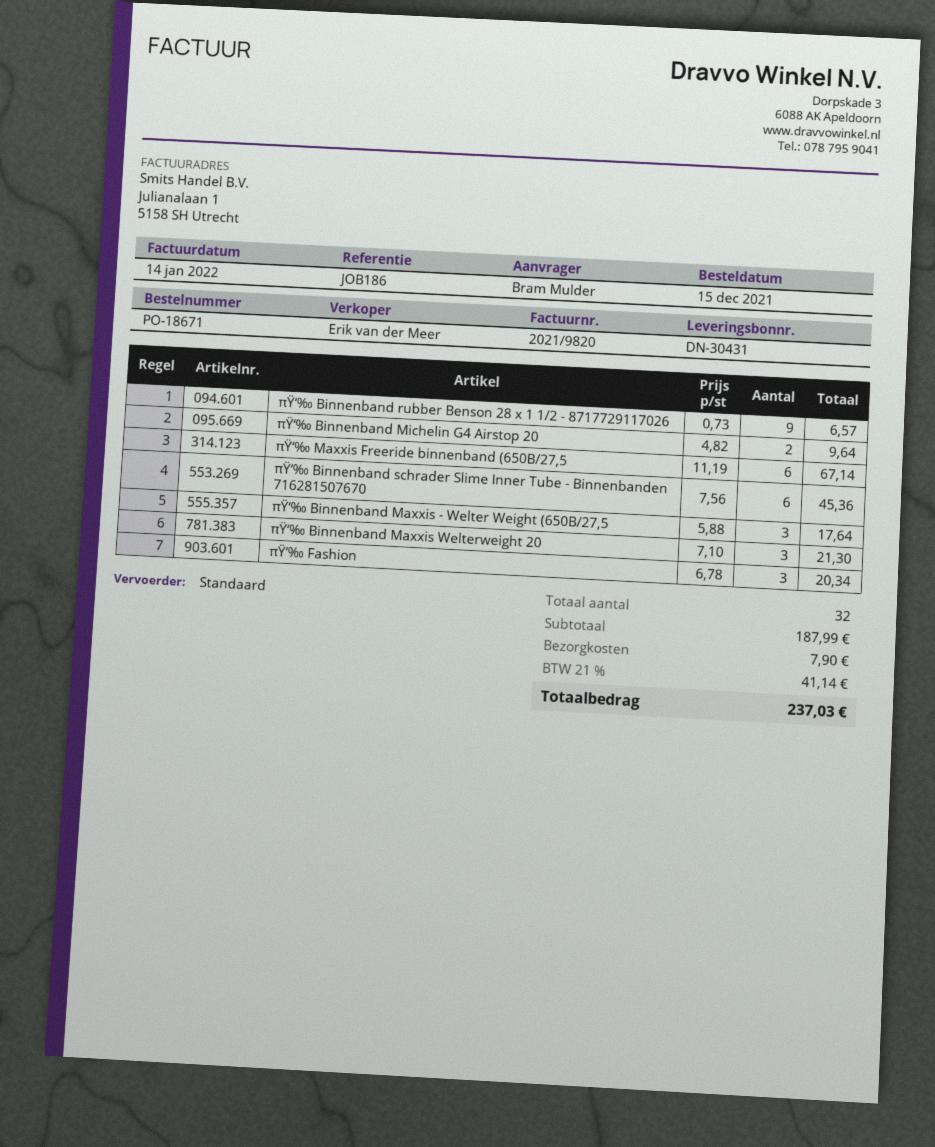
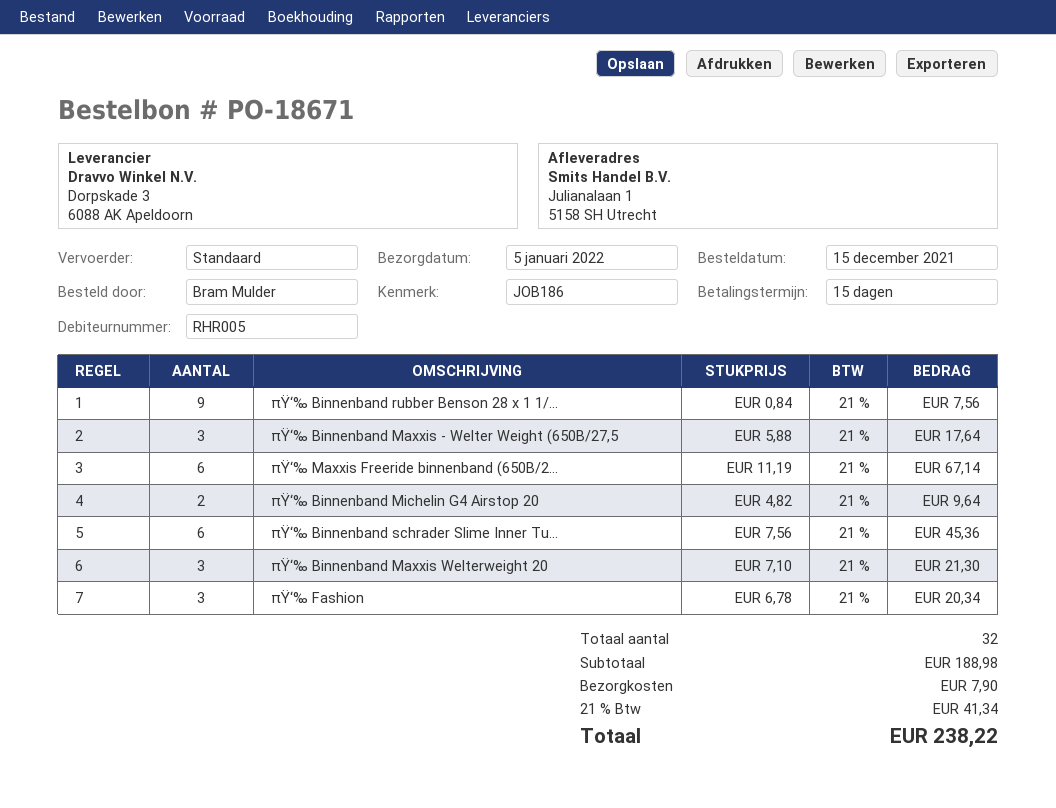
πŸ‘‰ Binnenband rubber Benson 28 x 1 1/2 - 8717729117026: 9 x 0.73 = 6.57 -> 9 x 0.84 = 7.56
subtotal: 187.99 -> 188.98
tax: 21% = 41.14 -> 21% = 41.34
total: 237.03 -> 238.22

